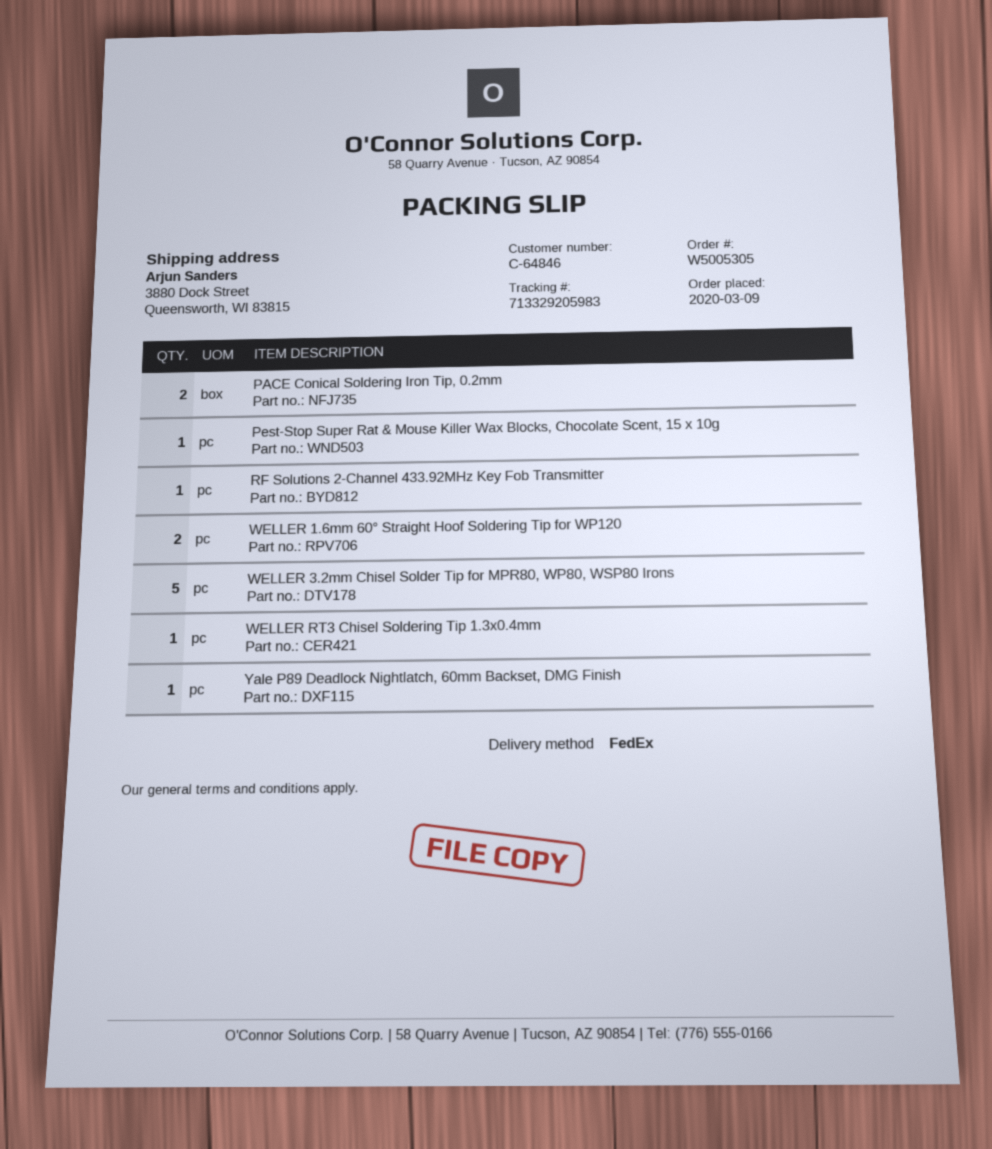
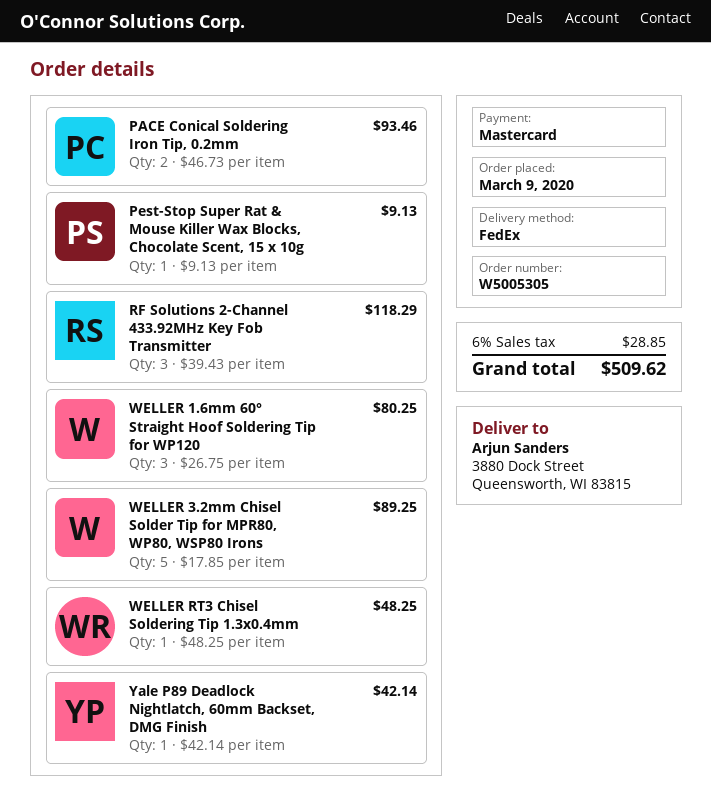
RF Solutions 2-Channel 433.92MHz Key Fob Transmitter: 1 -> 3
WELLER 1.6mm 60° Straight Hoof Soldering Tip for WP120: 2 -> 3

